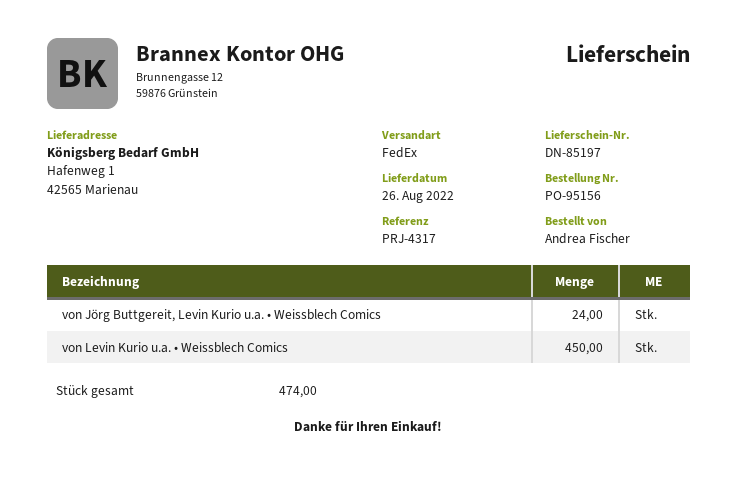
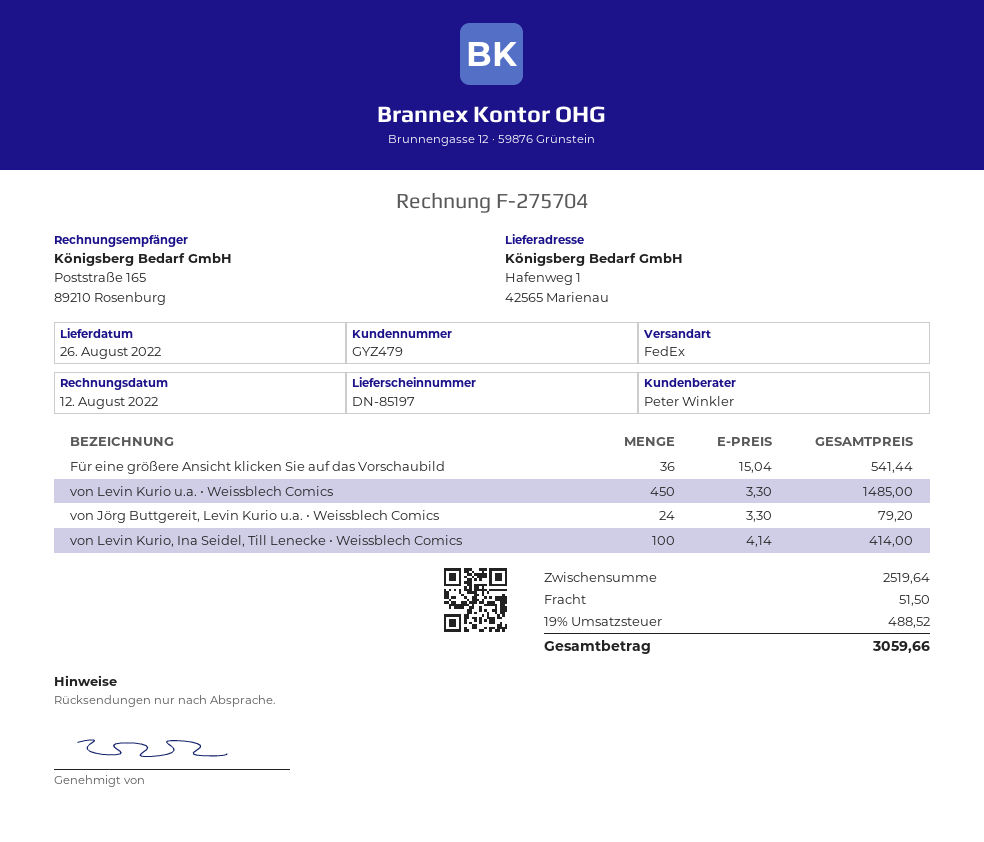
Für eine größere Ansicht klicken Sie auf das Vorschaubild: none -> 36
von Levin Kurio, Ina Seidel, Till Lenecke • Weissblech Comics: none -> 100

